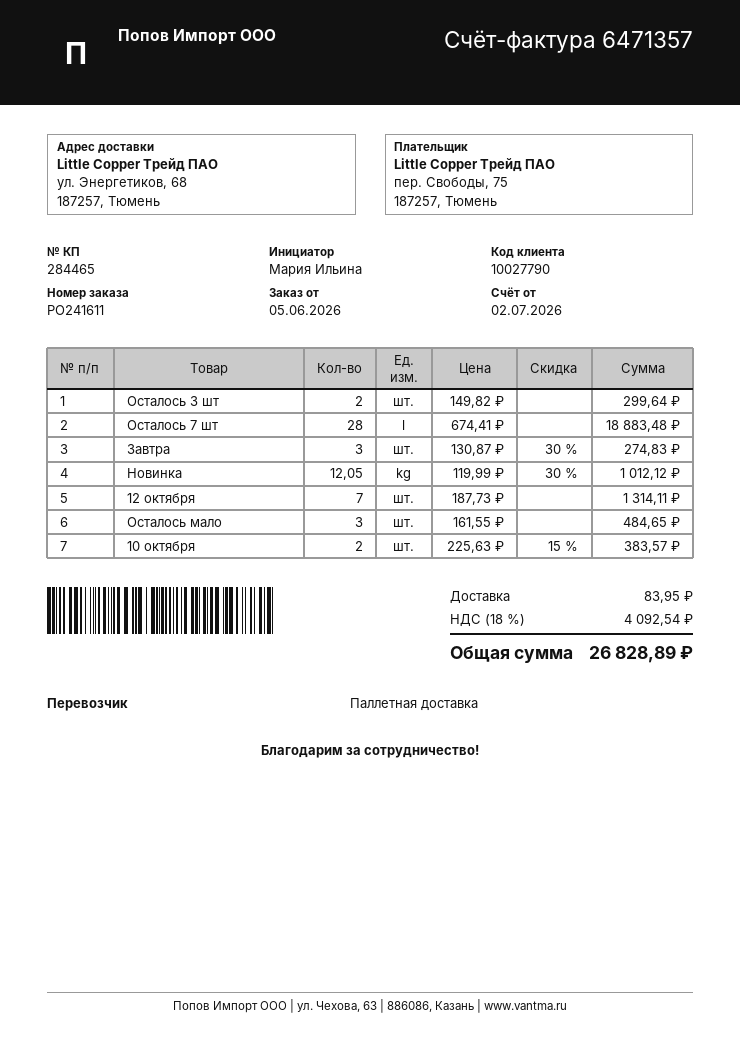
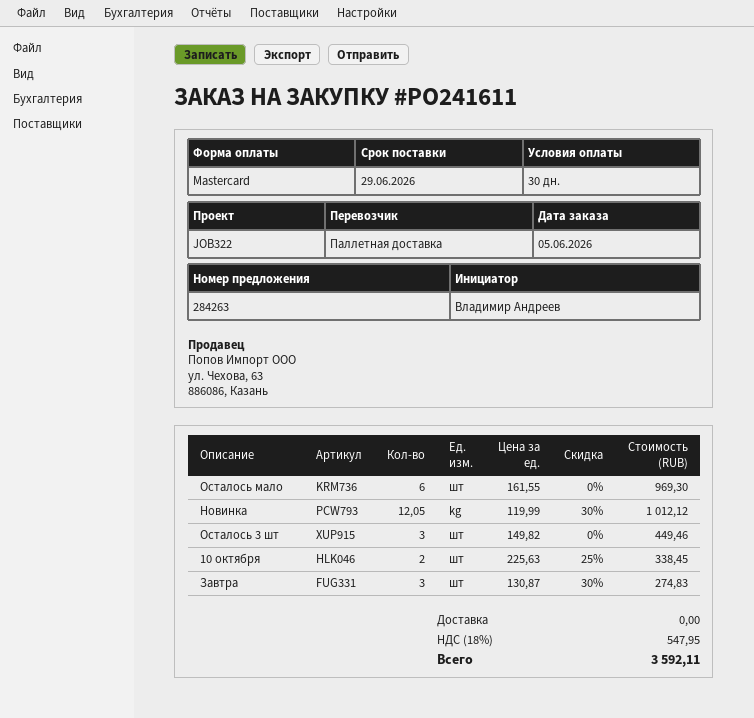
quote number: 284465 -> 284263
ordered by: Мария Ильина -> Владимир Андреев
Осталось 3 шт: 2 x 149.82 = 299.64 -> 3 x 149.82 = 449.46
Осталось 7 шт: 28 x 674.41 = 18883.48 -> none
12 октября: 7 x 187.73 = 1314.11 -> none
Осталось мало: 3 x 161.55 = 484.65 -> 6 x 161.55 = 969.30
10 октября: 2 x 225.63 - 15% = 383.57 -> 2 x 225.63 - 25% = 338.45
shipping: 83.95 -> 0.00
tax: 18% = 4092.54 -> 18% = 547.95
total: 26828.89 -> 3592.11

